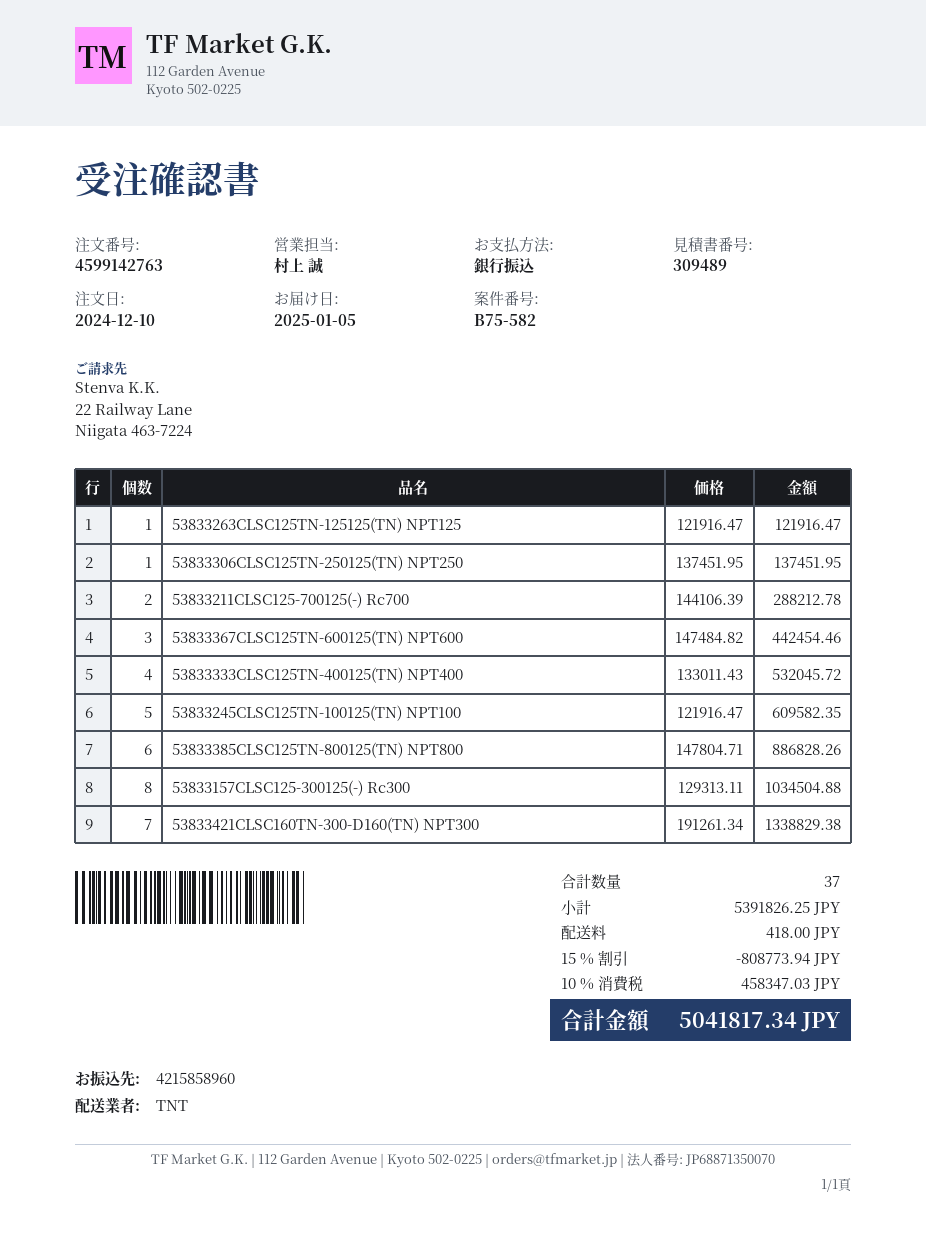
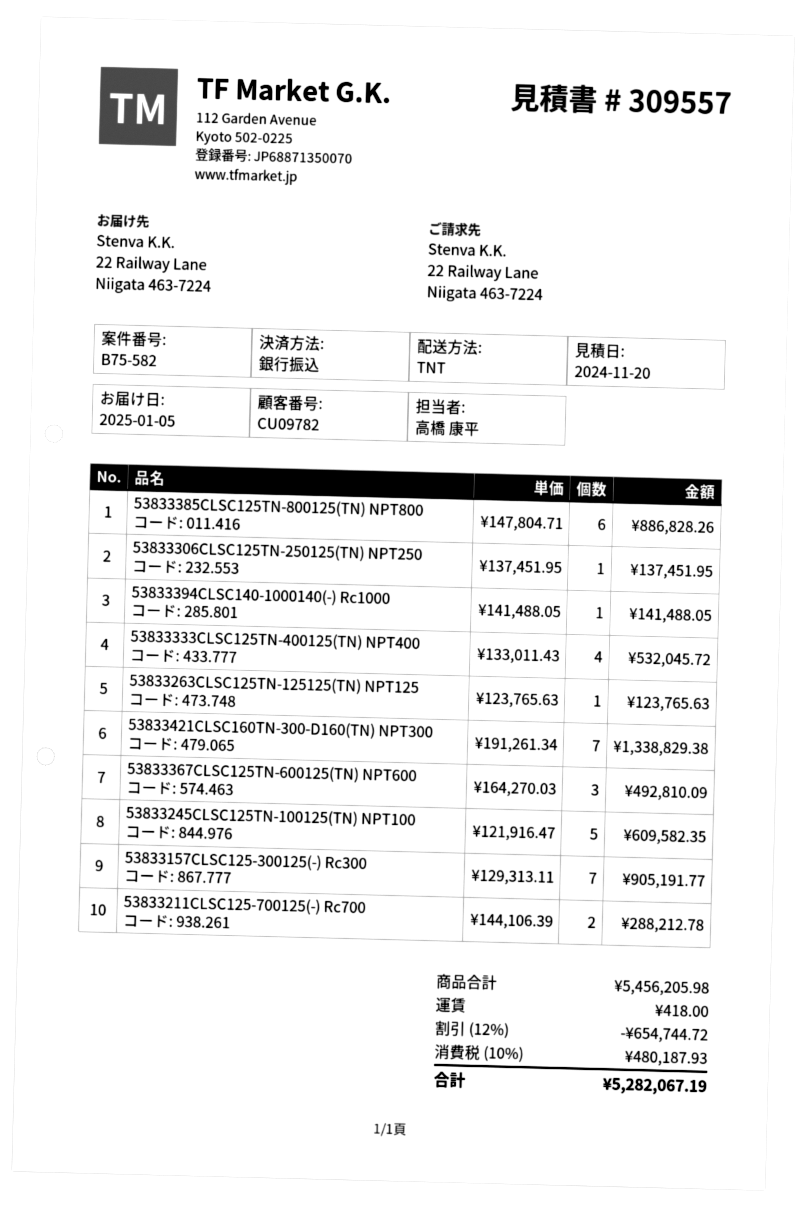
quote number: 309489 -> 309557
sales rep: 村上 誠 -> 高橋 康平
53833263CLSC125TN-125125(TN) NPT125: 1 x 121916.47 = 121916.47 -> 1 x 123765.63 = 123765.63
53833367CLSC125TN-600125(TN) NPT600: 3 x 147484.82 = 442454.46 -> 3 x 164270.03 = 492810.09
53833157CLSC125-300125(-) Rc300: 8 x 129313.11 = 1034504.88 -> 7 x 129313.11 = 905191.77
53833394CLSC140-1000140(-) Rc1000: none -> 1 x 141488.05 = 141488.05
subtotal: 5391826.25 -> 5456205.98
discount: 15% = 808773.94 -> 12% = 654744.72
tax: 10% = 458347.03 -> 10% = 480187.93
total: 5041817.34 -> 5282067.19

